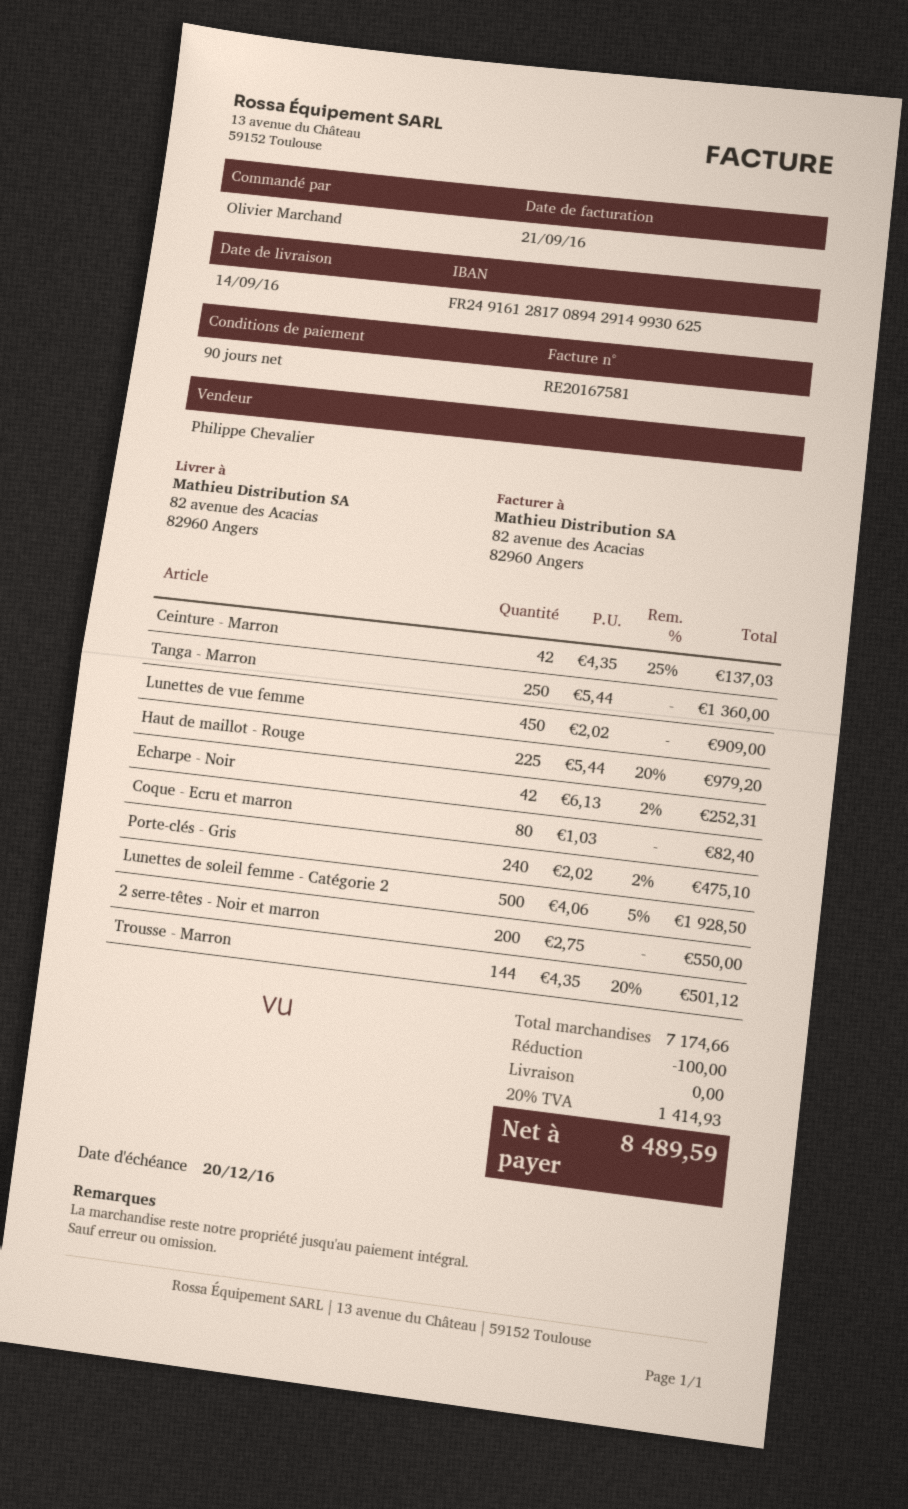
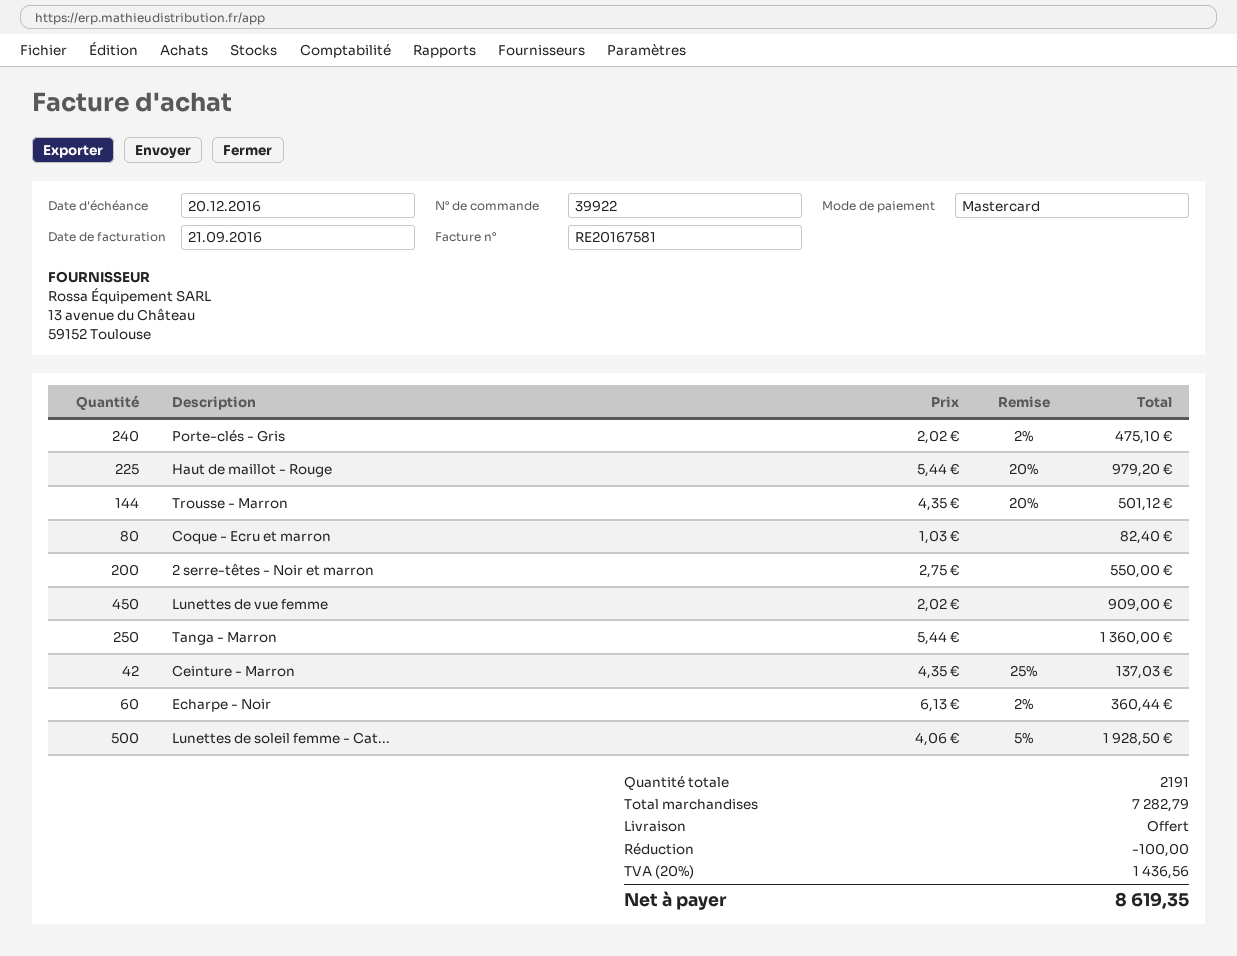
Echarpe - Noir: 42 x 6.13 - 2% = 252.31 -> 60 x 6.13 - 2% = 360.44
subtotal: 7174.66 -> 7282.79
tax: 20% = 1414.93 -> 20% = 1436.56
total: 8489.59 -> 8619.35

